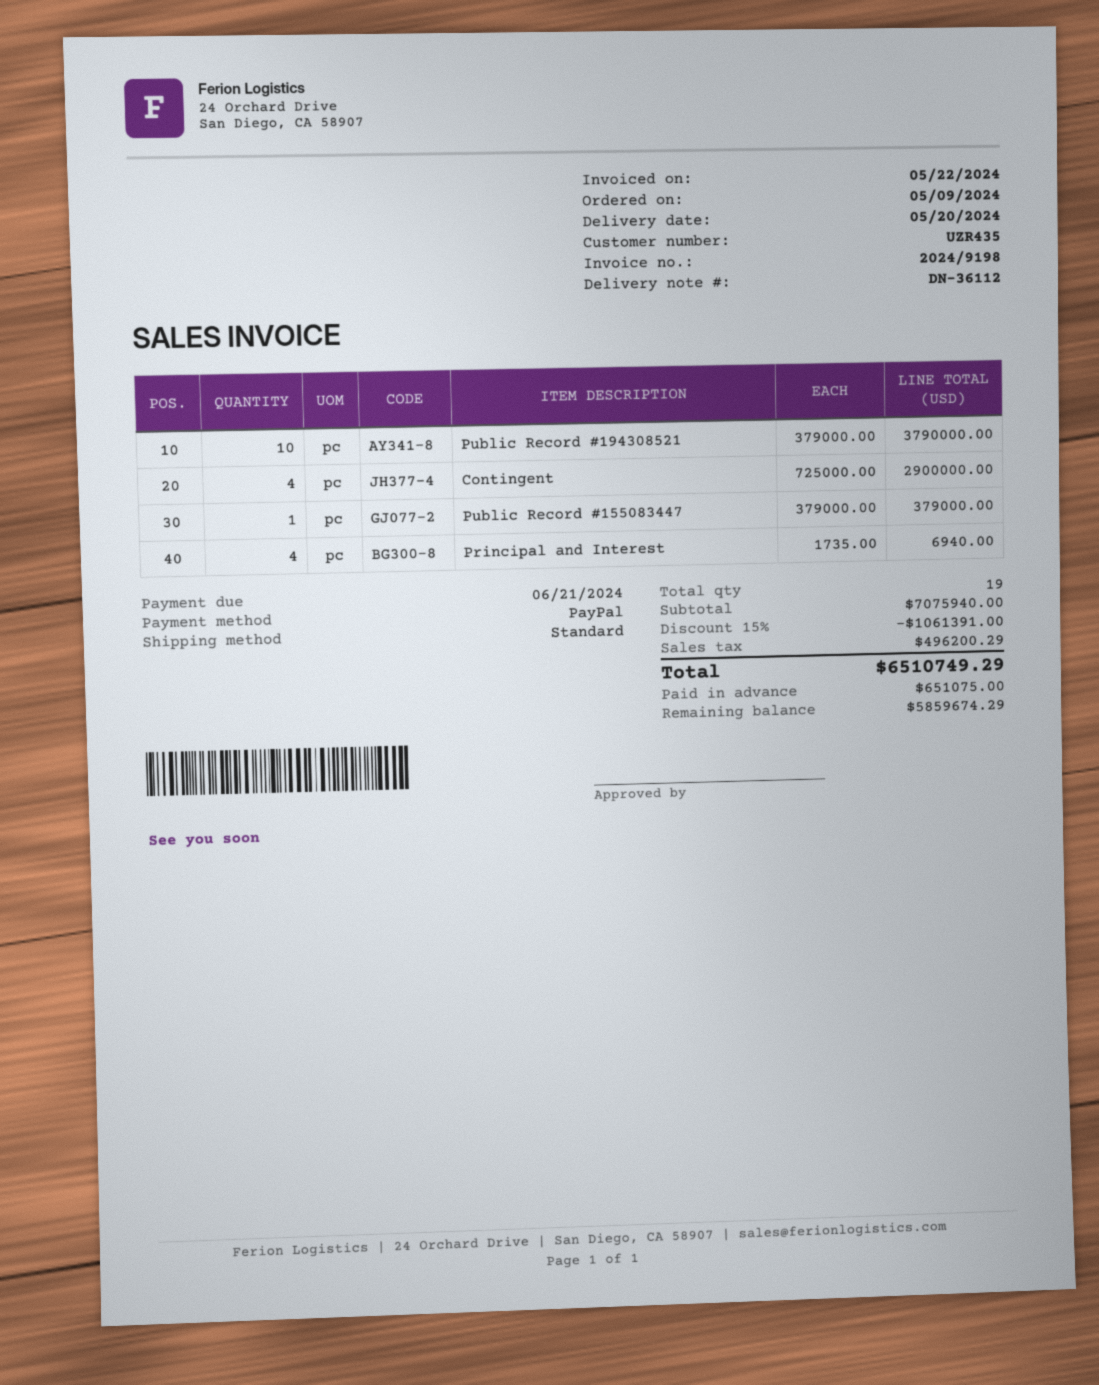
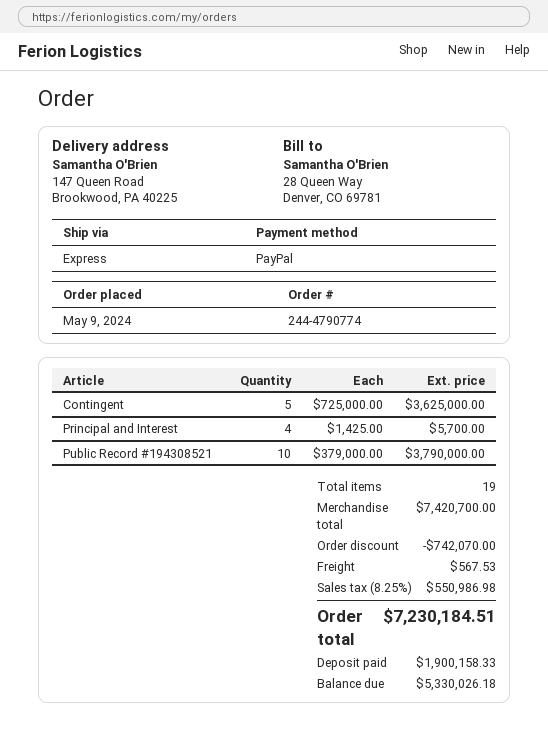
shipping method: standard -> express
Contingent: 4 x 725000.00 = 2900000.00 -> 5 x 725000.00 = 3625000.00
Public Record #155083447: 1 x 379000.00 = 379000.00 -> none
Principal and Interest: 4 x 1735.00 = 6940.00 -> 4 x 1425.00 = 5700.00
subtotal: 7075940.00 -> 7420700.00
discount: 1061391.00 -> 742070.00
shipping: none -> 567.53
tax: 496200.29 -> 550986.98
total: 6510749.29 -> 7230184.51
deposit: 651075.00 -> 1900158.33
balance: 5859674.29 -> 5330026.18

